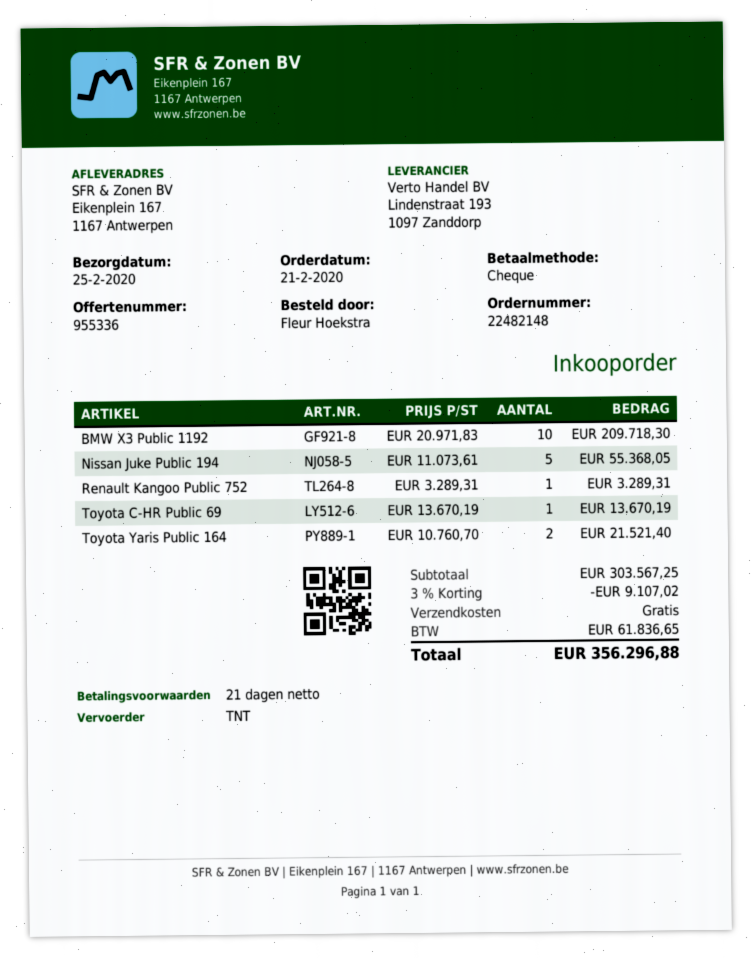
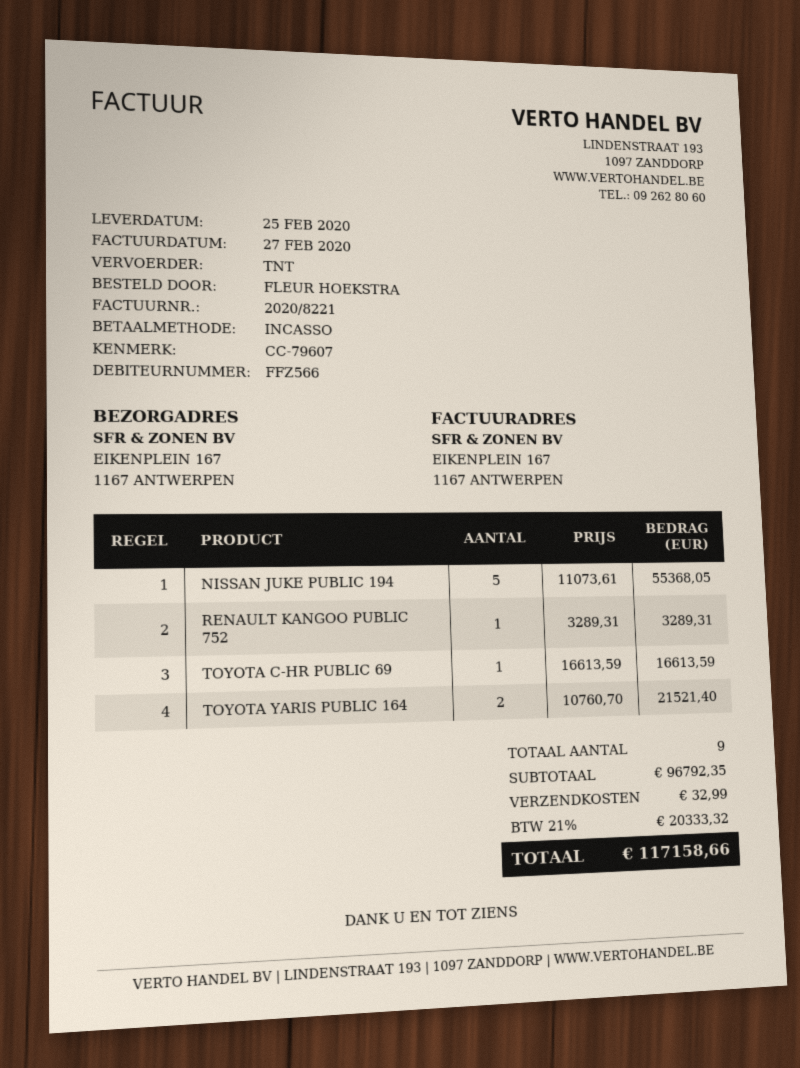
payment method: cheque -> direct debit
BMW X3 Public 1192: 10 x 20971.83 = 209718.30 -> none
Toyota C-HR Public 69: 1 x 13670.19 = 13670.19 -> 1 x 16613.59 = 16613.59
subtotal: 303567.25 -> 96792.35
discount: 3% = 9107.02 -> none
shipping: 0.00 -> 32.99
tax: 61836.65 -> 20333.32
total: 356296.88 -> 117158.66

